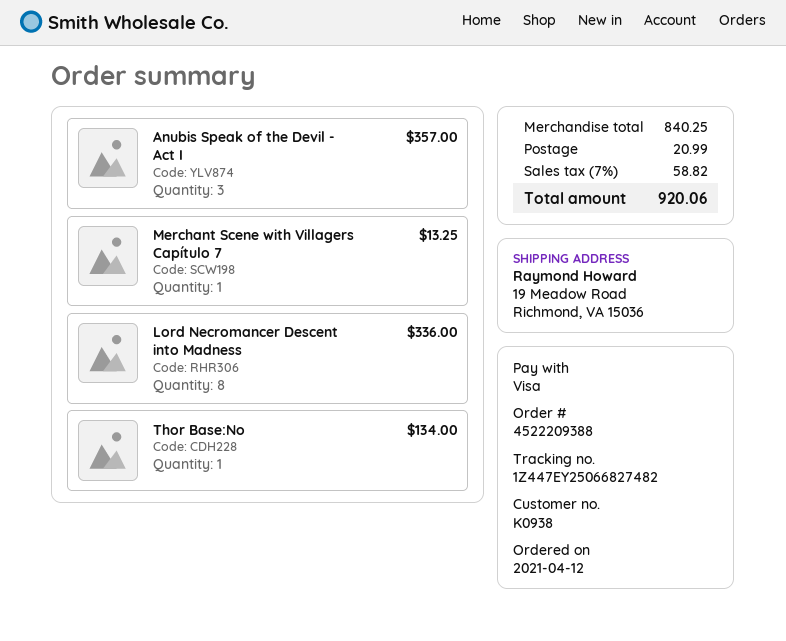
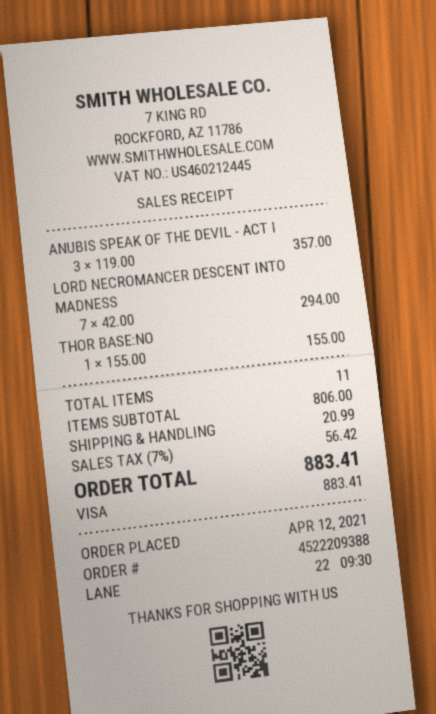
Merchant Scene with Villagers Capítulo 7: 1 for 13.25 -> none
Lord Necromancer Descent into Madness: 8 for 336.00 -> 7 for 294.00
Thor Base:No: 1 for 134.00 -> 1 for 155.00
subtotal: 840.25 -> 806.00
tax: 7% = 58.82 -> 7% = 56.42
total: 920.06 -> 883.41

